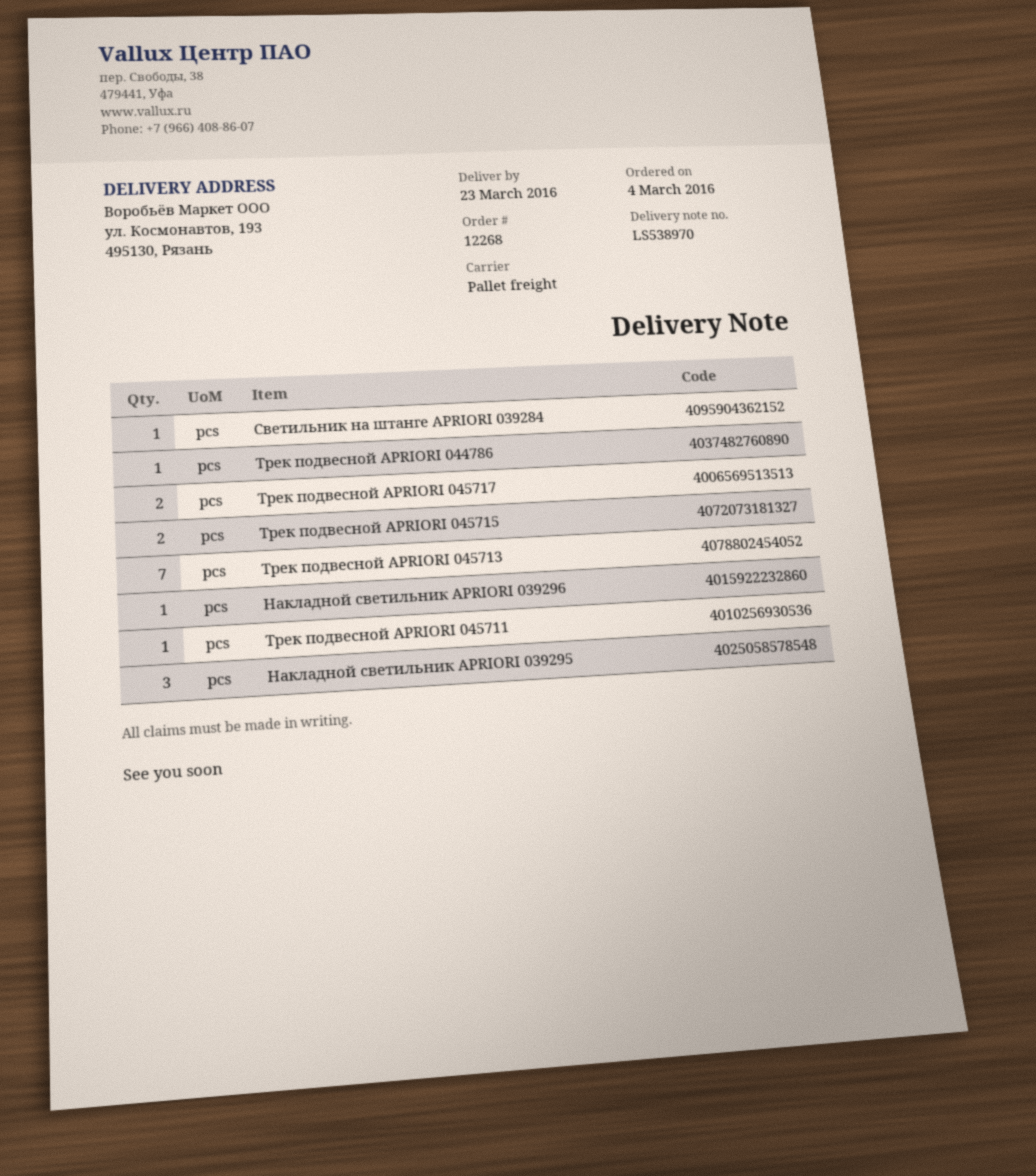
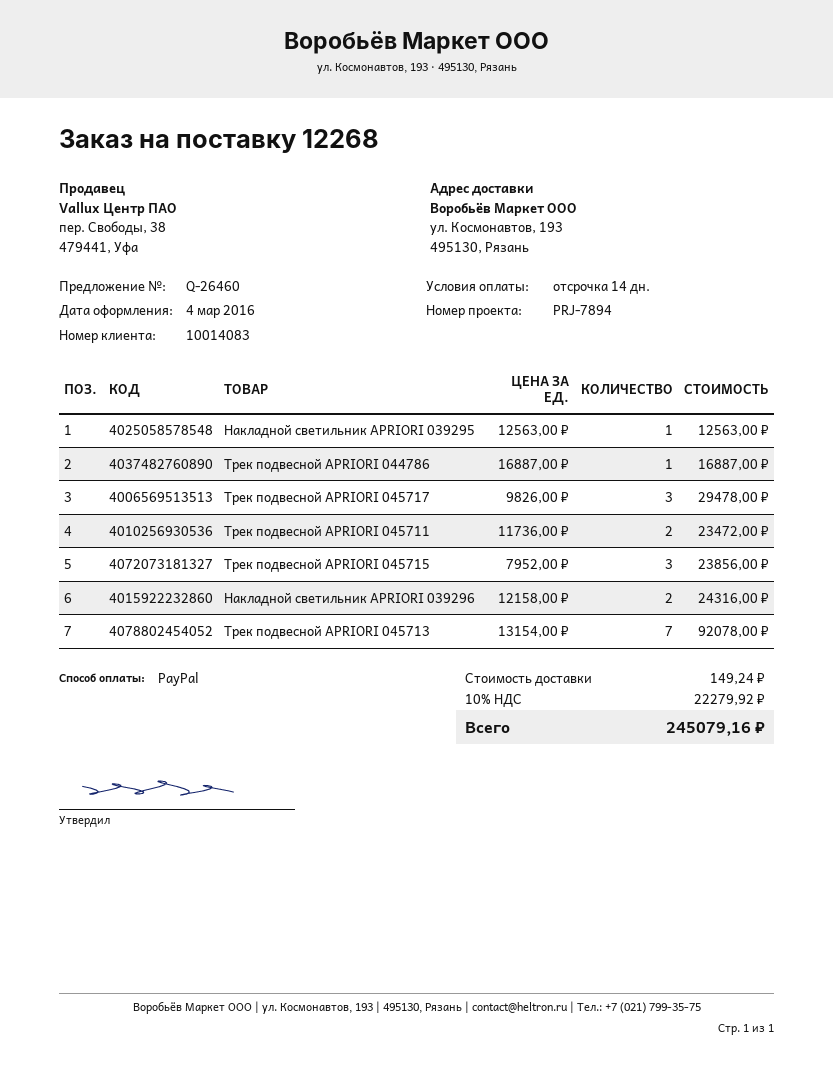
Светильник на штанге APRIORI 039284: 1 -> none
Трек подвесной APRIORI 045717: 2 -> 3
Трек подвесной APRIORI 045715: 2 -> 3
Накладной светильник APRIORI 039296: 1 -> 2
Трек подвесной APRIORI 045711: 1 -> 2
Накладной светильник APRIORI 039295: 3 -> 1

